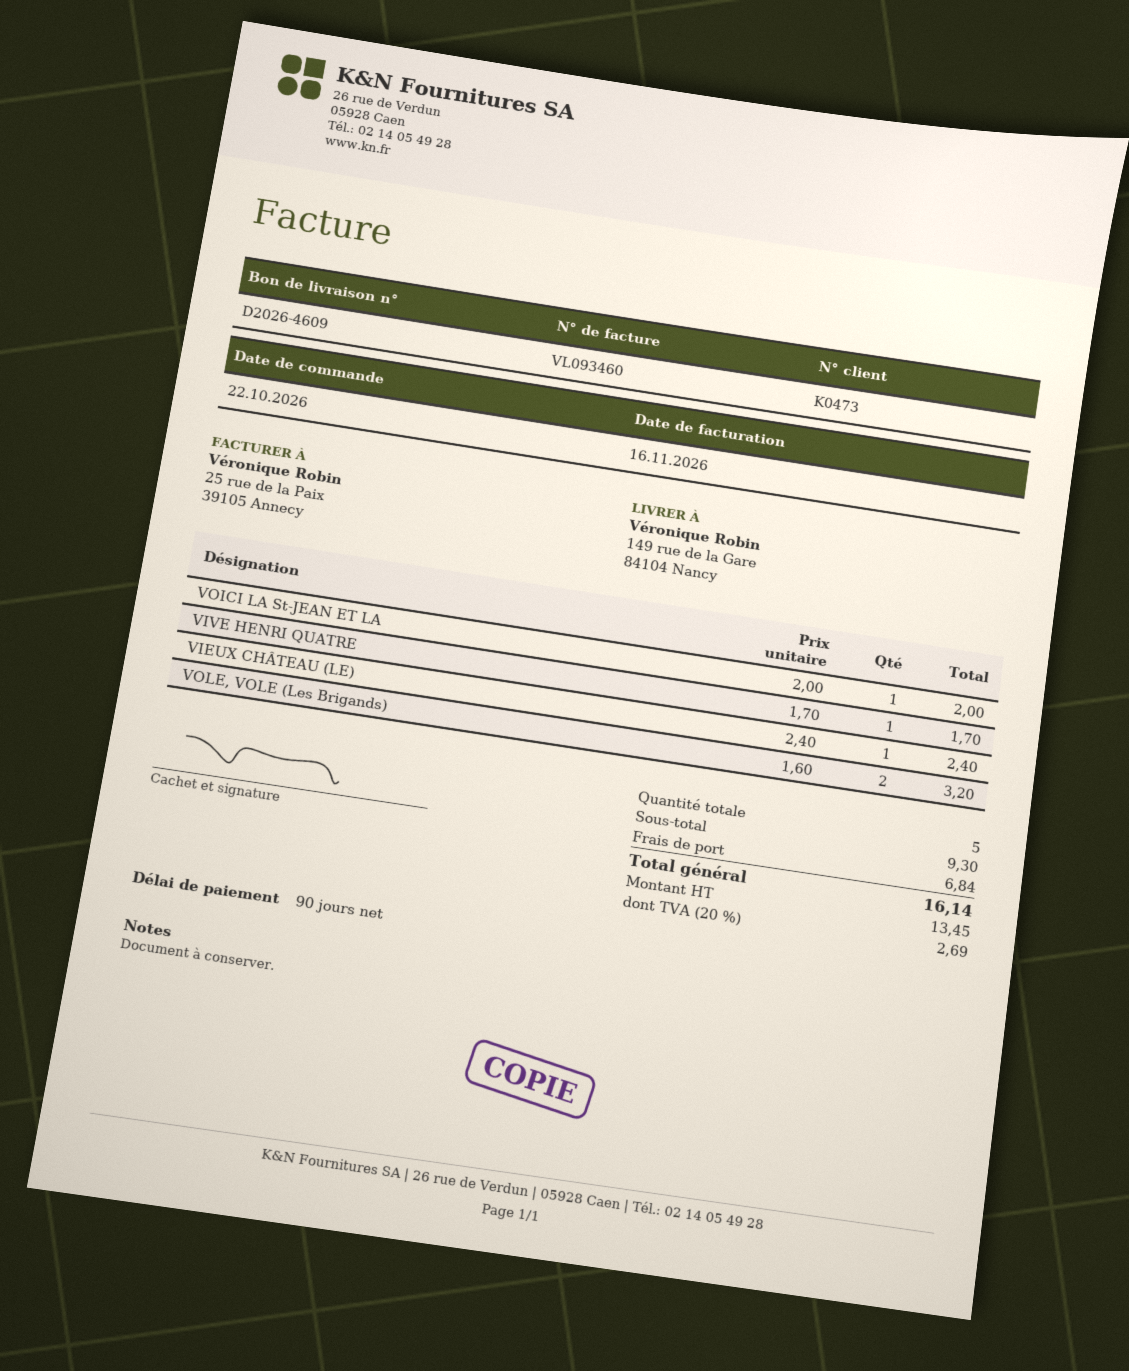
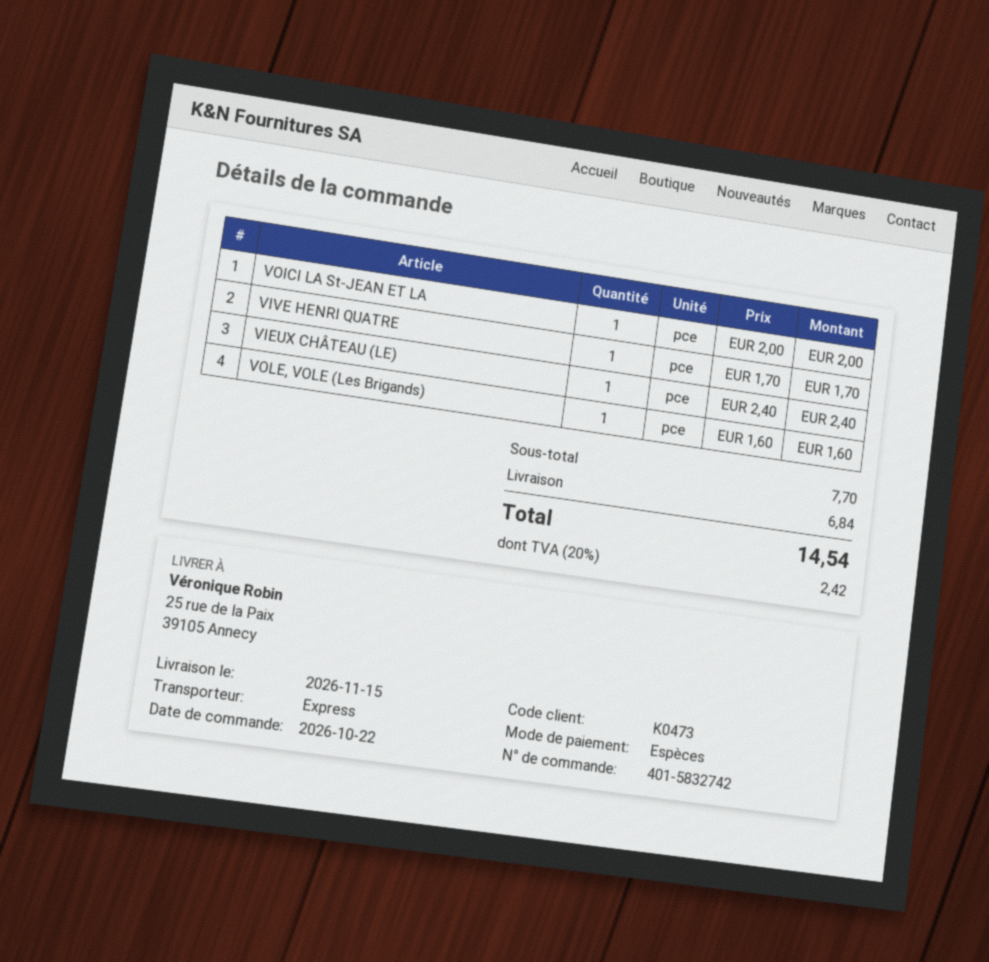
ship to: 149 rue de la Gare, 84104 Nancy -> 25 rue de la Paix, 39105 Annecy
VOLE, VOLE (Les Brigands): 2 x 1.60 = 3.20 -> 1 x 1.60 = 1.60
subtotal: 9.30 -> 7.70
tax: 20% = 2.69 -> 20% = 2.42
total: 16.14 -> 14.54

